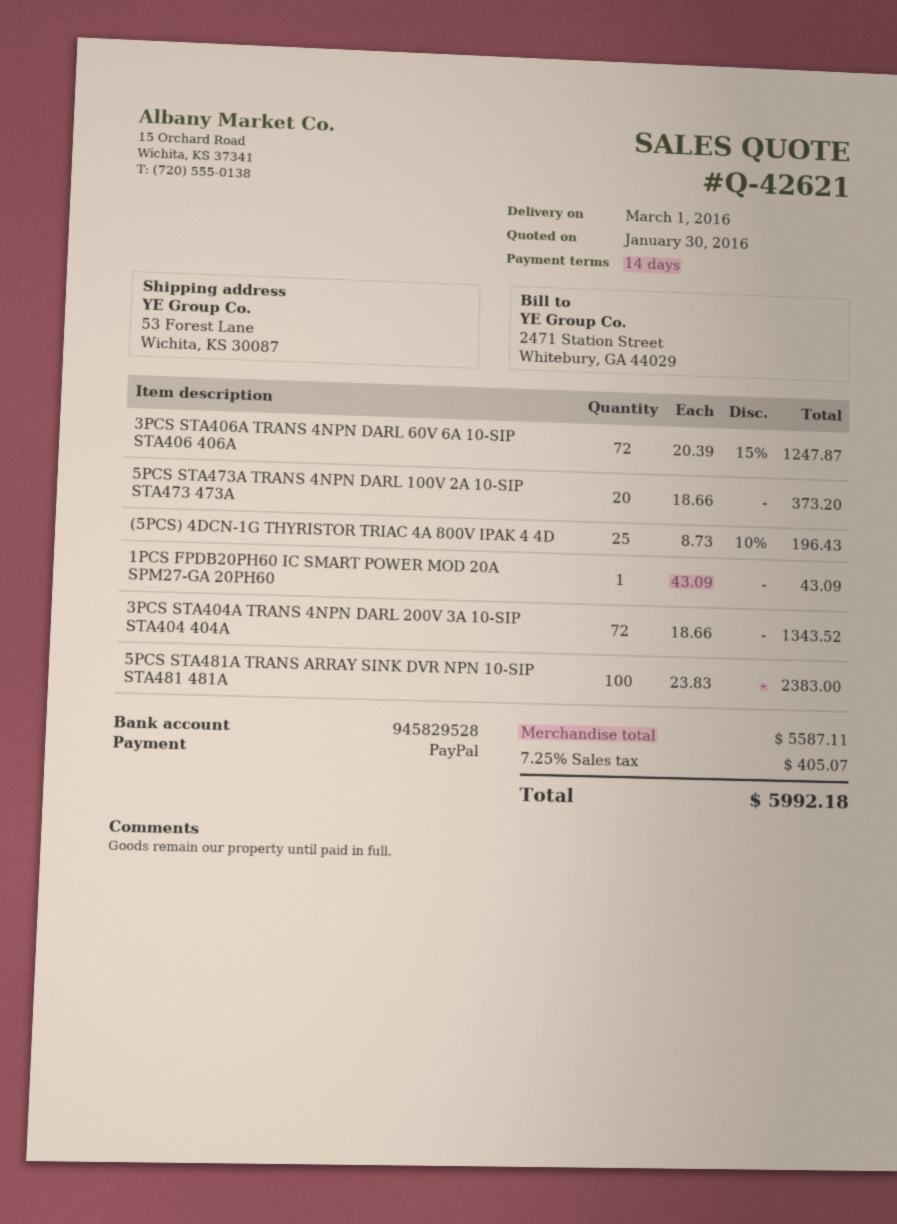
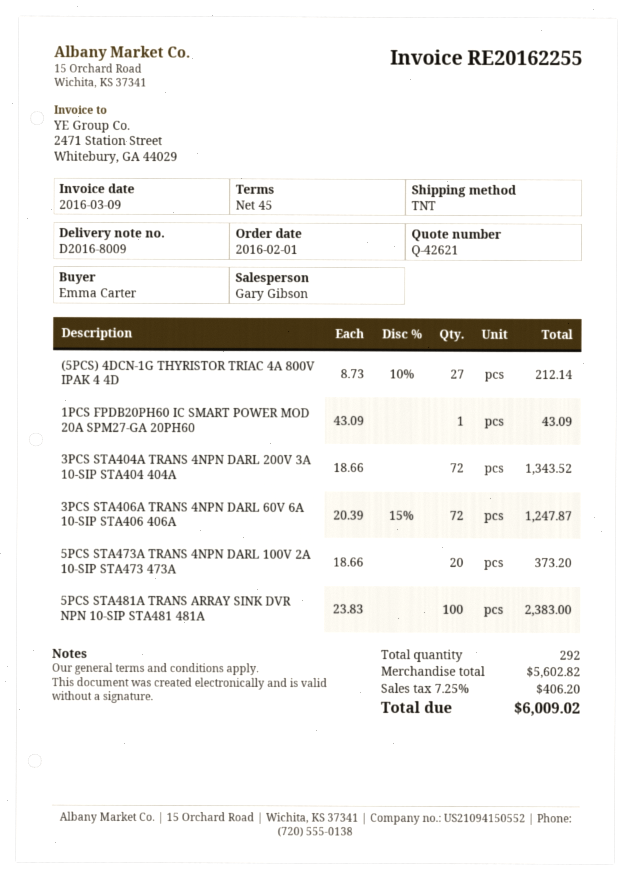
payment terms: 14 days -> 45 days
(5PCS) 4DCN-1G THYRISTOR TRIAC 4A 800V IPAK 4 4D: 25 x 8.73 - 10% = 196.43 -> 27 x 8.73 - 10% = 212.14
subtotal: 5587.11 -> 5602.82
tax: 7.25% = 405.07 -> 7.25% = 406.20
total: 5992.18 -> 6009.02

